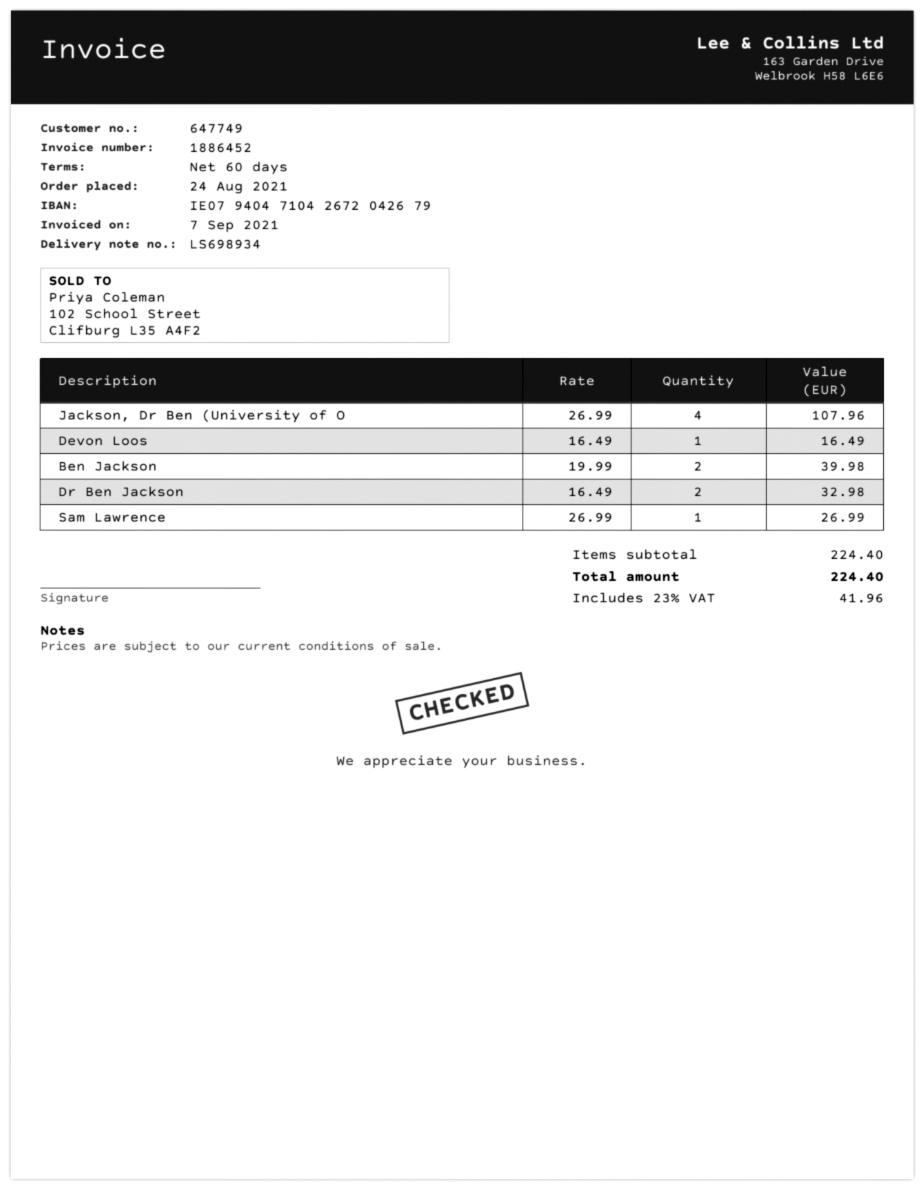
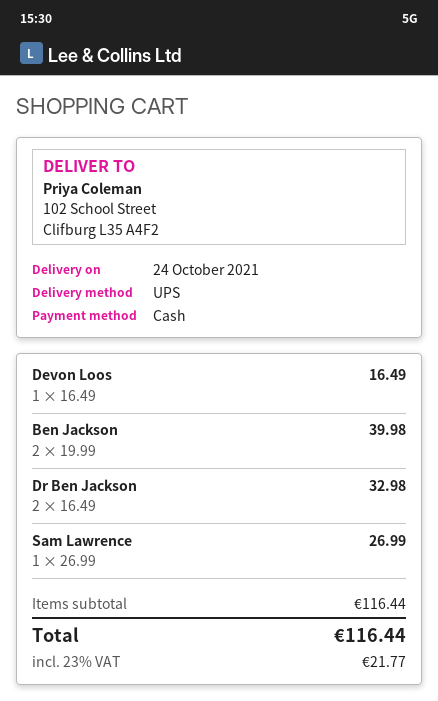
Jackson, Dr Ben (University of O: 4 x 26.99 = 107.96 -> none
subtotal: 224.40 -> 116.44
tax: 23% = 41.96 -> 23% = 21.77
total: 224.40 -> 116.44

